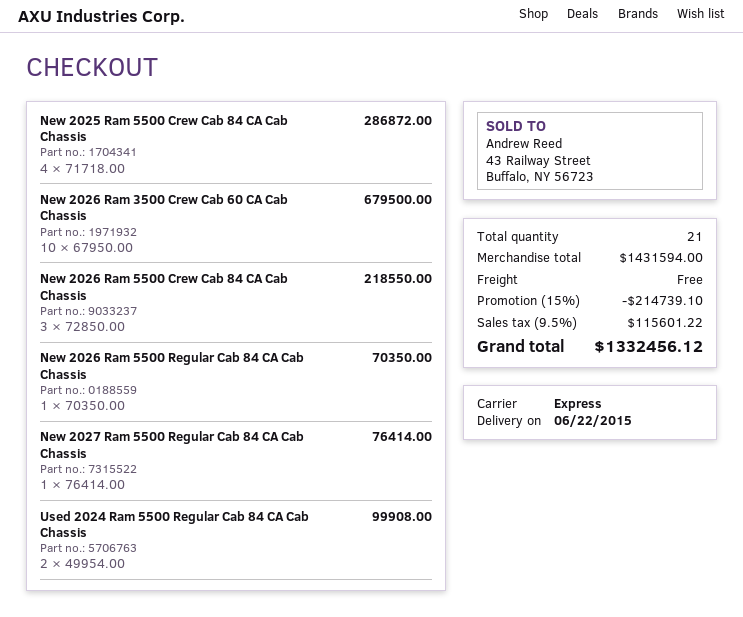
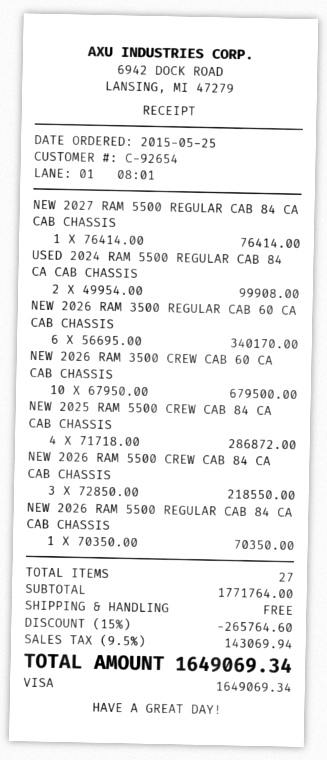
NEW 2026 RAM 3500 REGULAR CAB 60 CA CAB CHASSIS: none -> 6 x 56695.00 = 340170.00
total quantity: 21 -> 27
subtotal: 1431594.00 -> 1771764.00
discount: 15% = 214739.10 -> 15% = 265764.60
tax: 9.5% = 115601.22 -> 9.5% = 143069.94
total: 1332456.12 -> 1649069.34

